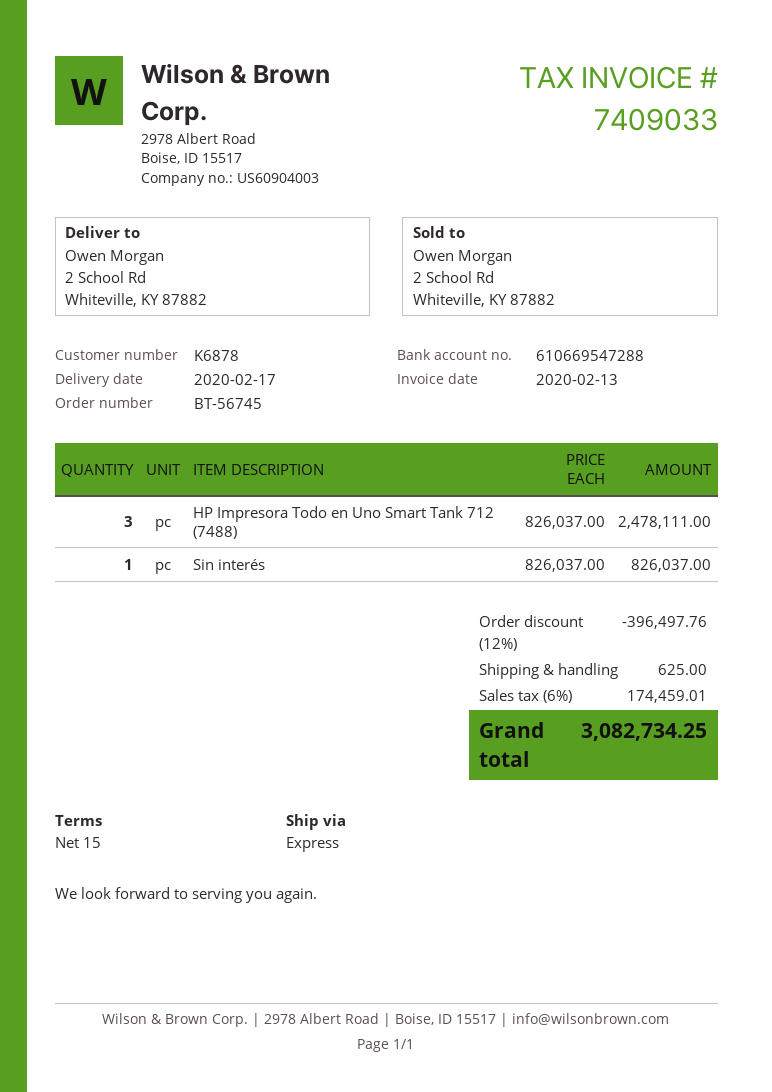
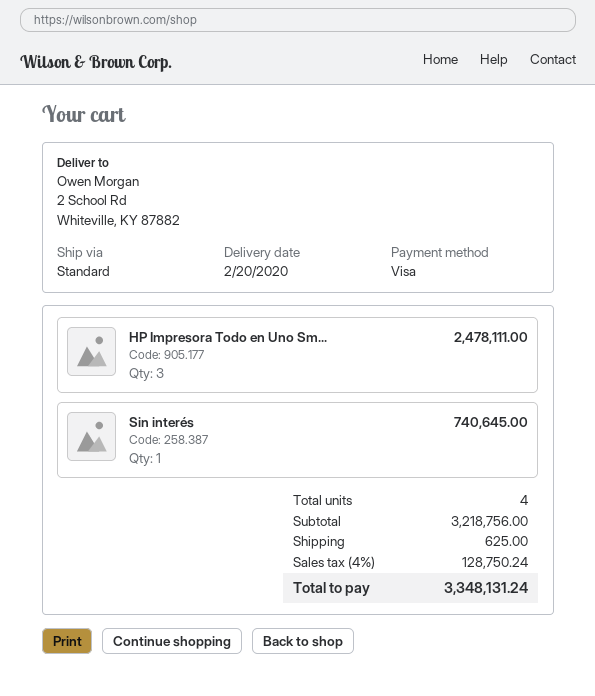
delivery date: 2020-02-17 -> 2020-02-20
shipping method: express -> standard
Sin interés: 1 for 826037.00 -> 1 for 740645.00
discount: 12% = 396497.76 -> none
tax: 6% = 174459.01 -> 4% = 128750.24
total: 3082734.25 -> 3348131.24

